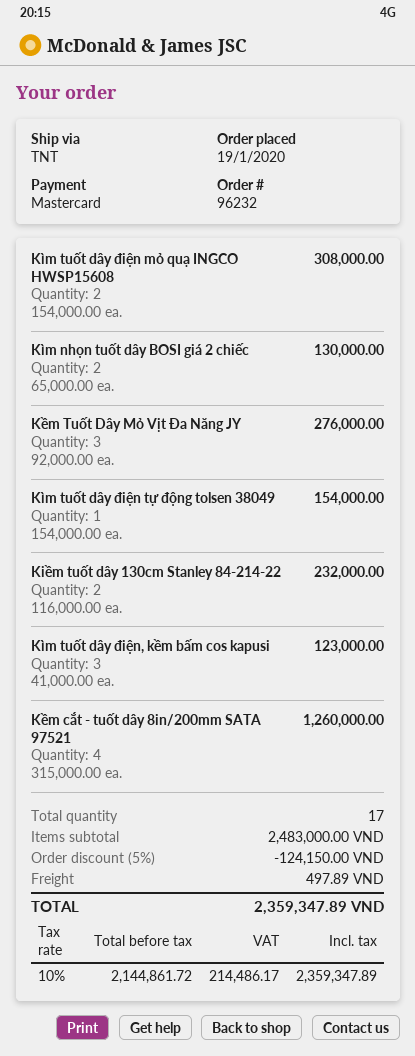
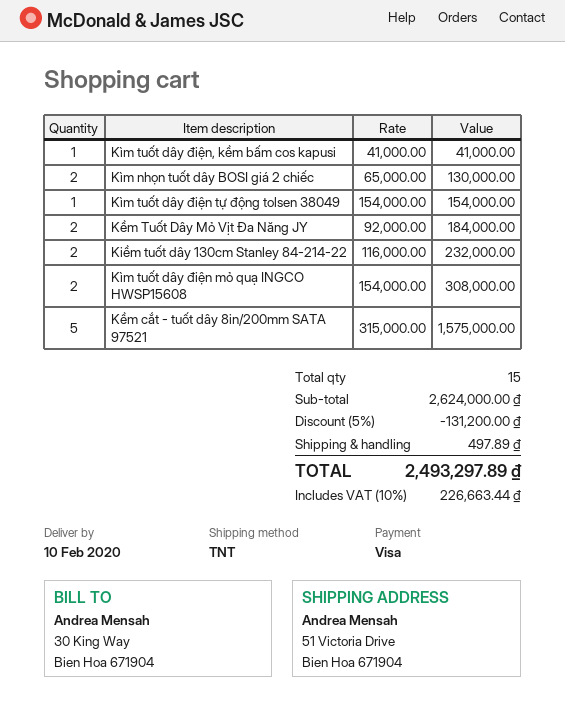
payment method: Mastercard -> Visa
Kềm Tuốt Dây Mỏ Vịt Đa Năng JY: 3 x 92000.00 = 276000.00 -> 2 x 92000.00 = 184000.00
Kìm tuốt dây điện, kềm bấm cos kapusi: 3 x 41000.00 = 123000.00 -> 1 x 41000.00 = 41000.00
Kềm cắt - tuốt dây 8in/200mm SATA 97521: 4 x 315000.00 = 1260000.00 -> 5 x 315000.00 = 1575000.00
total quantity: 17 -> 15
subtotal: 2483000.00 -> 2624000.00
discount: 5% = 124150.00 -> 5% = 131200.00
tax: 10% = 214486.17 -> 10% = 226663.44
total: 2359347.89 -> 2493297.89

